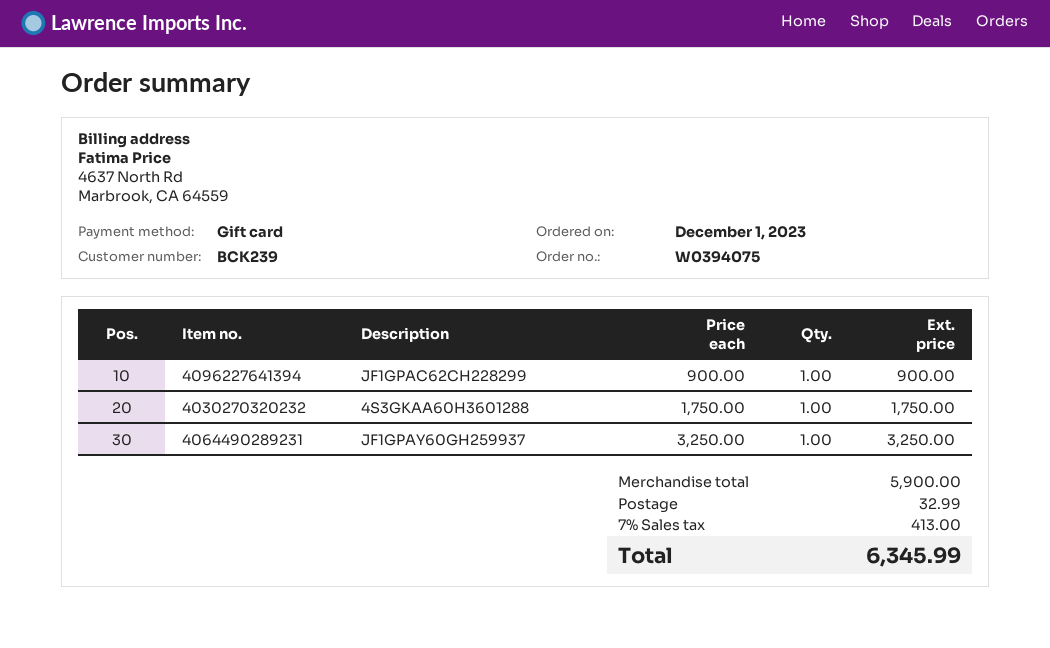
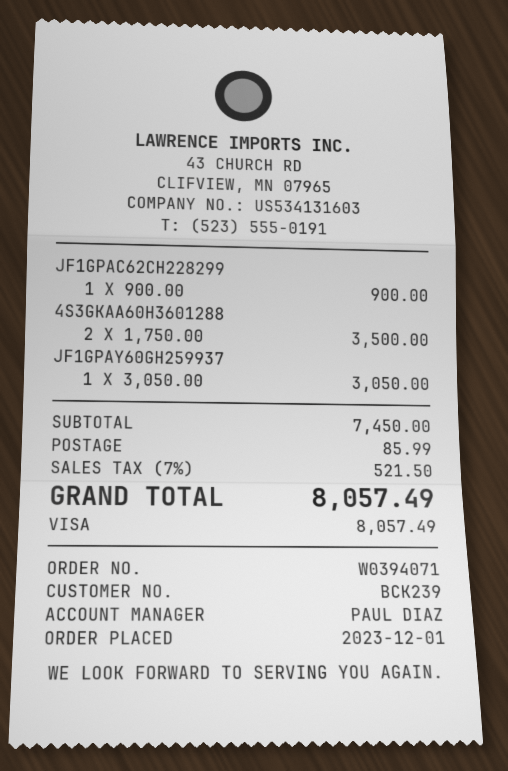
order number: W0394075 -> W0394071
payment method: gift card -> Visa
4S3GKAA60H3601288: 1 x 1750.00 = 1750.00 -> 2 x 1750.00 = 3500.00
JF1GPAY60GH259937: 1 x 3250.00 = 3250.00 -> 1 x 3050.00 = 3050.00
subtotal: 5900.00 -> 7450.00
shipping: 32.99 -> 85.99
tax: 7% = 413.00 -> 7% = 521.50
total: 6345.99 -> 8057.49

